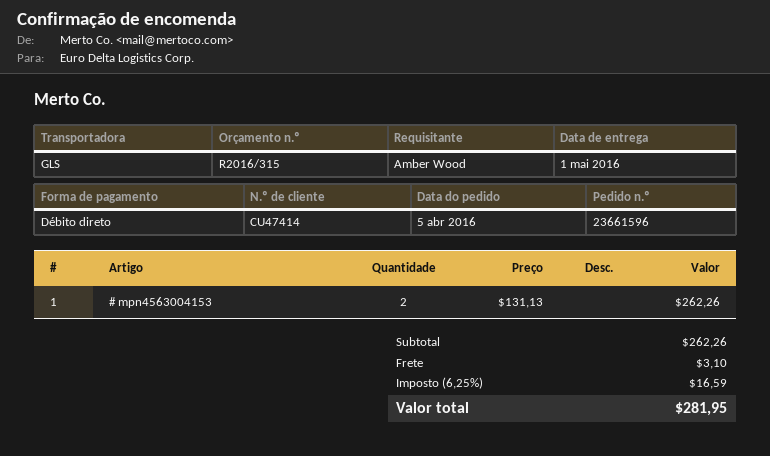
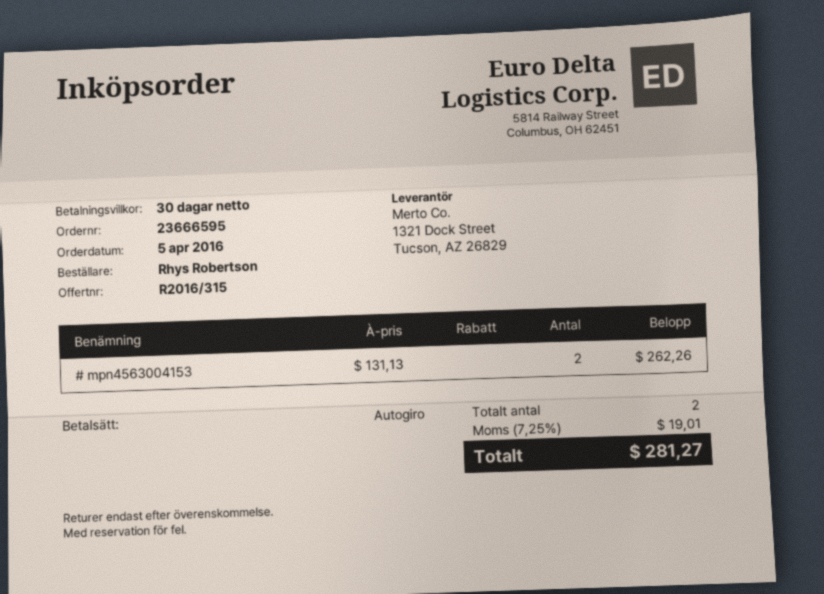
order number: 23661596 -> 23666595
ordered by: Amber Wood -> Rhys Robertson
shipping: 3.10 -> none
tax: 6.25% = 16.59 -> 7.25% = 19.01
total: 281.95 -> 281.27

